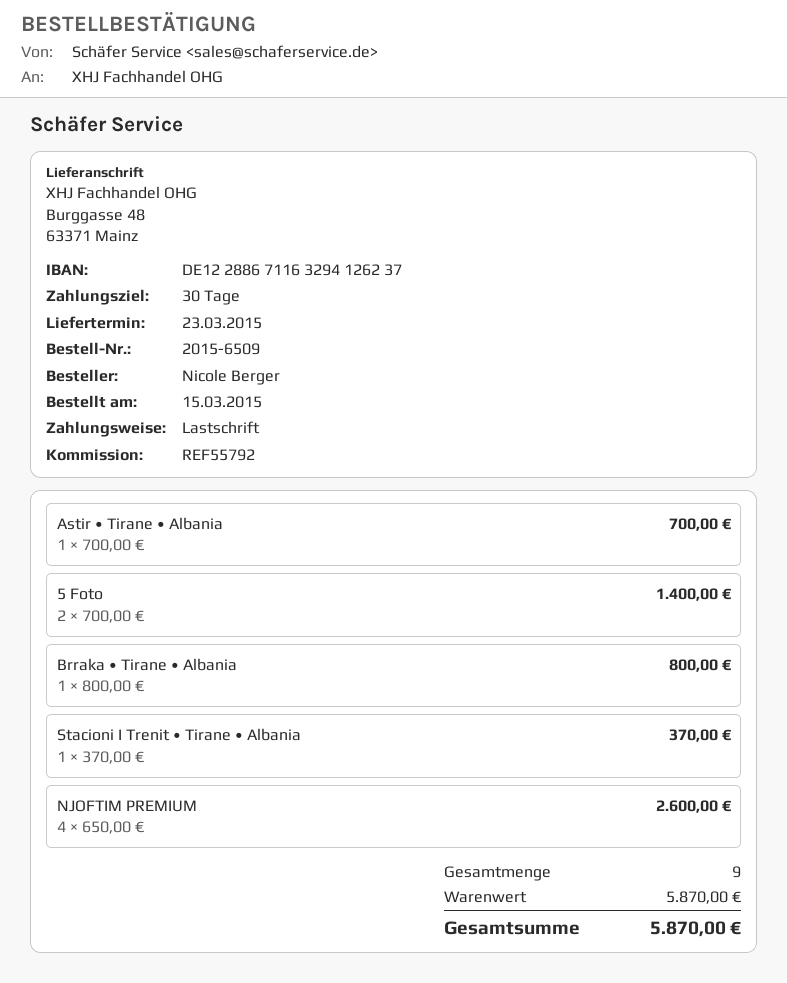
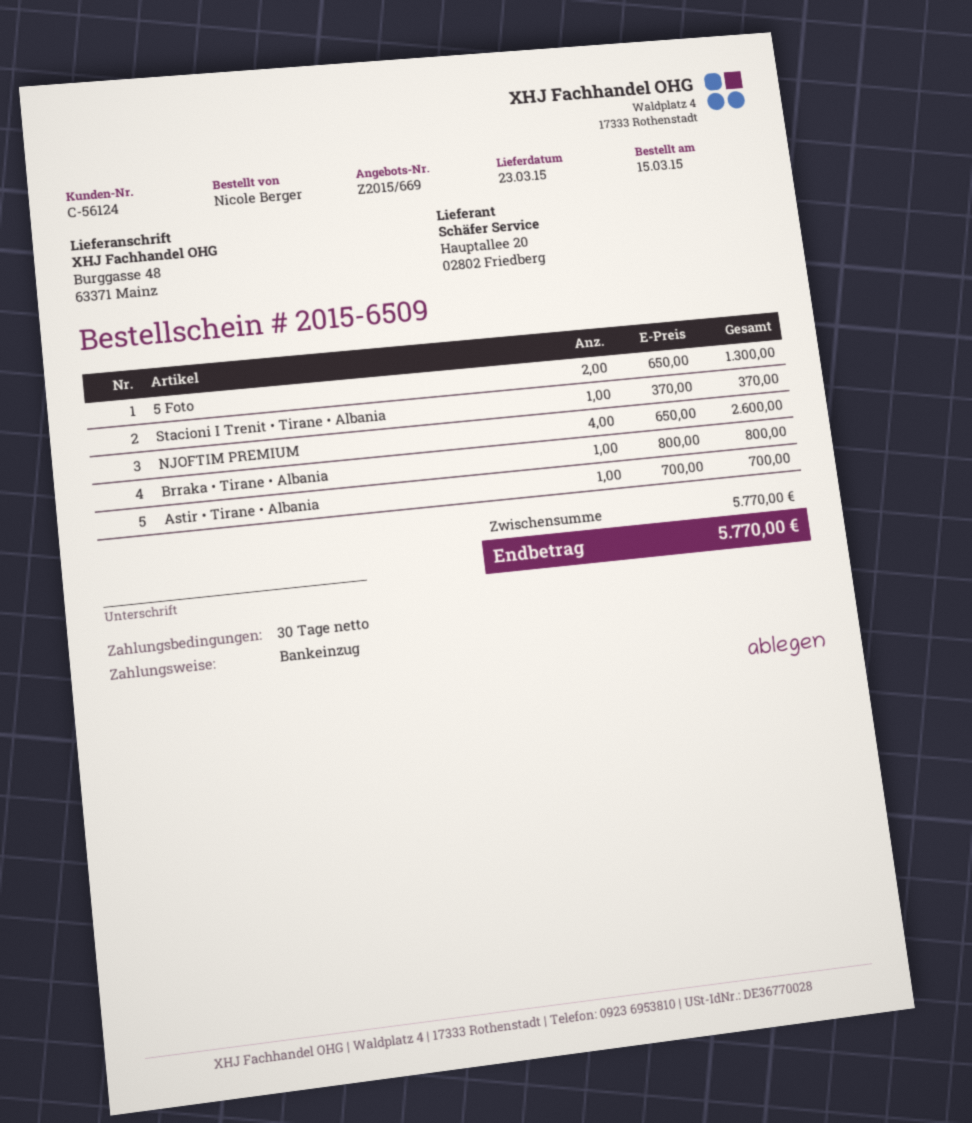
5 Foto: 2 x 700.00 = 1400.00 -> 2 x 650.00 = 1300.00
subtotal: 5870.00 -> 5770.00
total: 5870.00 -> 5770.00

